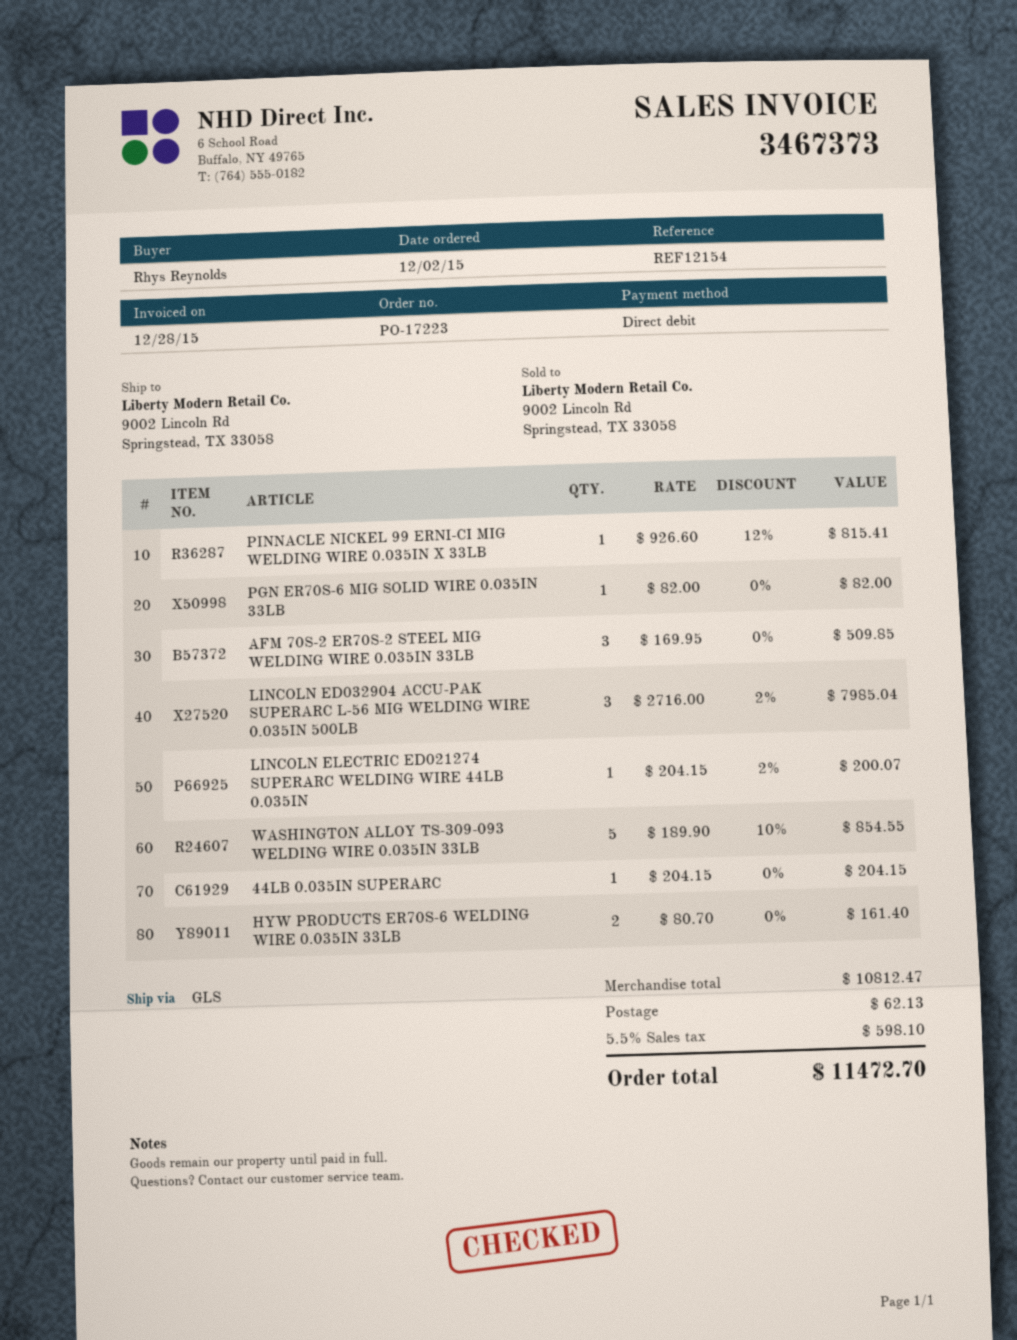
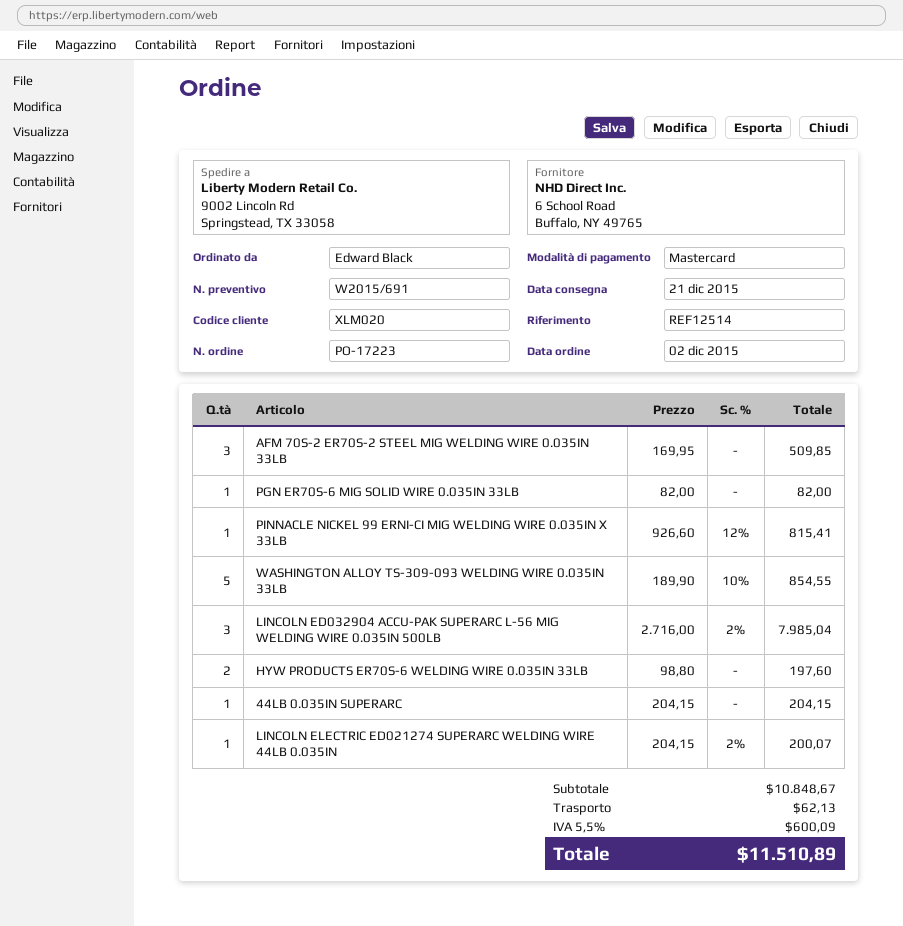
reference: REF12154 -> REF12514
ordered by: Rhys Reynolds -> Edward Black
payment method: direct debit -> Mastercard
HYW PRODUCTS ER70S-6 WELDING WIRE 0.035IN 33LB: 2 x 80.70 = 161.40 -> 2 x 98.80 = 197.60
subtotal: 10812.47 -> 10848.67
tax: 5.5% = 598.10 -> 5.5% = 600.09
total: 11472.70 -> 11510.89

